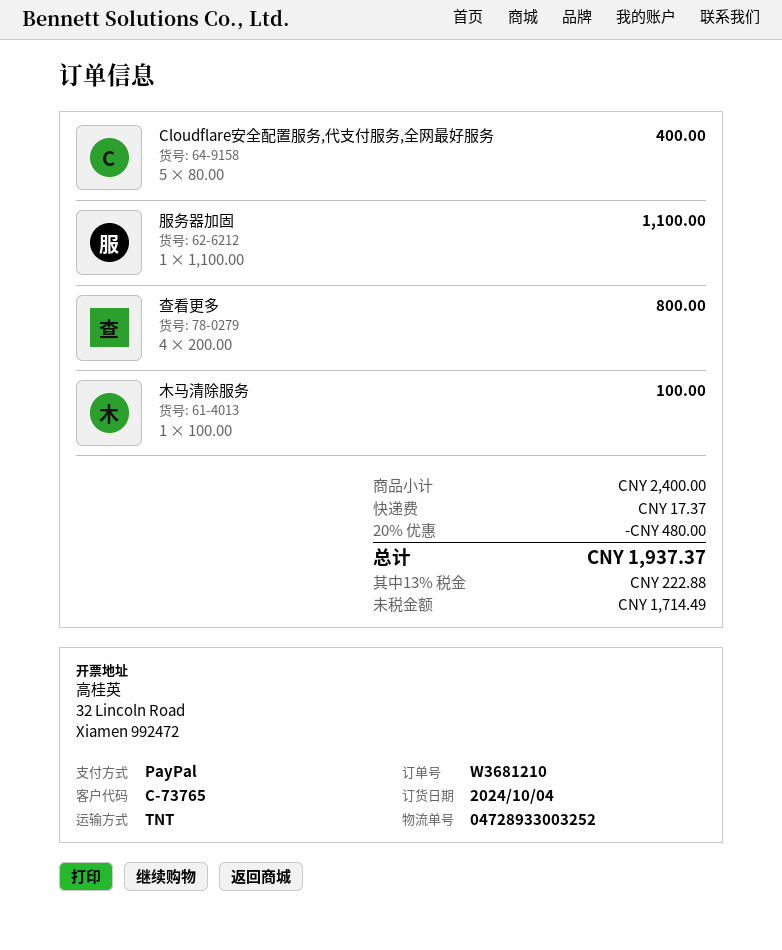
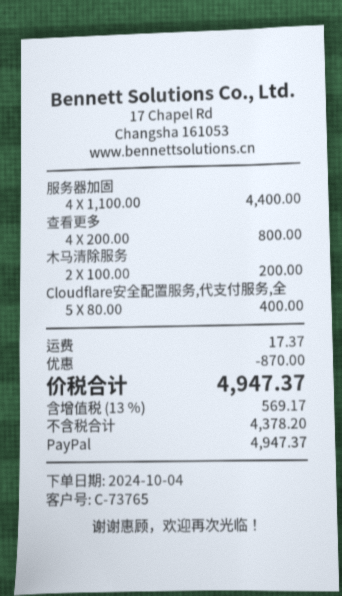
服务器加固: 1 x 1100.00 = 1100.00 -> 4 x 1100.00 = 4400.00
木马清除服务: 1 x 100.00 = 100.00 -> 2 x 100.00 = 200.00
discount: 480.00 -> 870.00
net: 1714.49 -> 4378.20
tax: 13% = 222.88 -> 13% = 569.17
total: 1937.37 -> 4947.37

